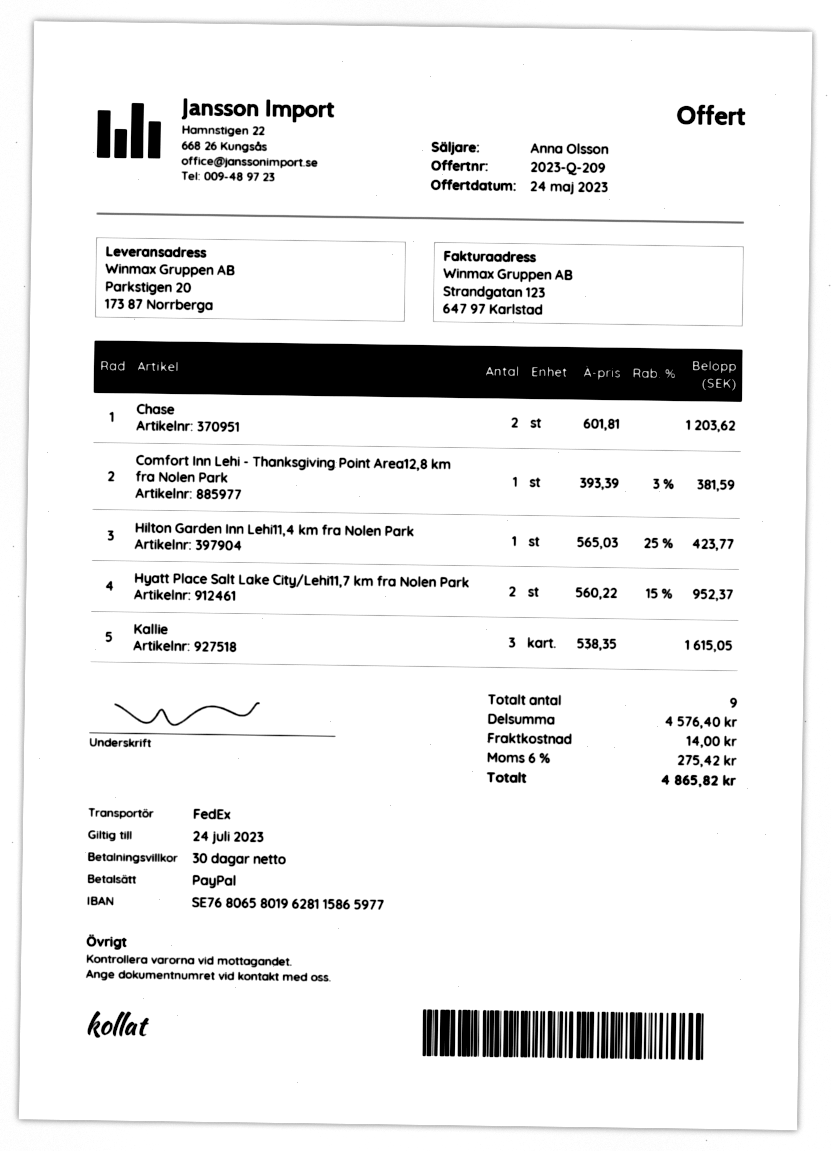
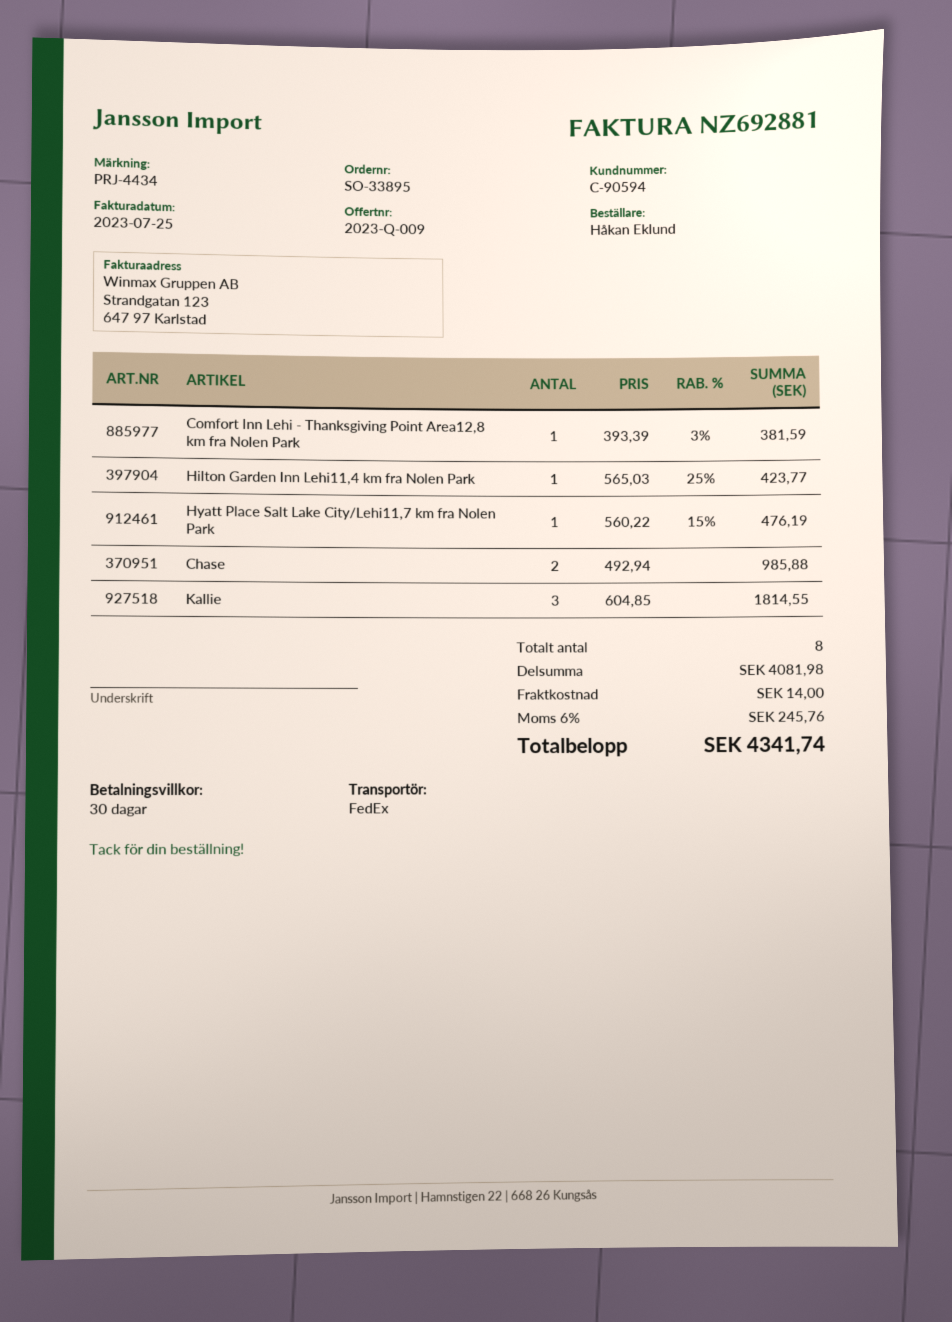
quote number: 2023-Q-209 -> 2023-Q-009
Chase: 2 x 601.81 = 1203.62 -> 2 x 492.94 = 985.88
Hyatt Place Salt Lake City/Lehi11,7 km fra Nolen Park: 2 x 560.22 - 15% = 952.37 -> 1 x 560.22 - 15% = 476.19
Kallie: 3 x 538.35 = 1615.05 -> 3 x 604.85 = 1814.55
total quantity: 9 -> 8
subtotal: 4576.40 -> 4081.98
tax: 6% = 275.42 -> 6% = 245.76
total: 4865.82 -> 4341.74

